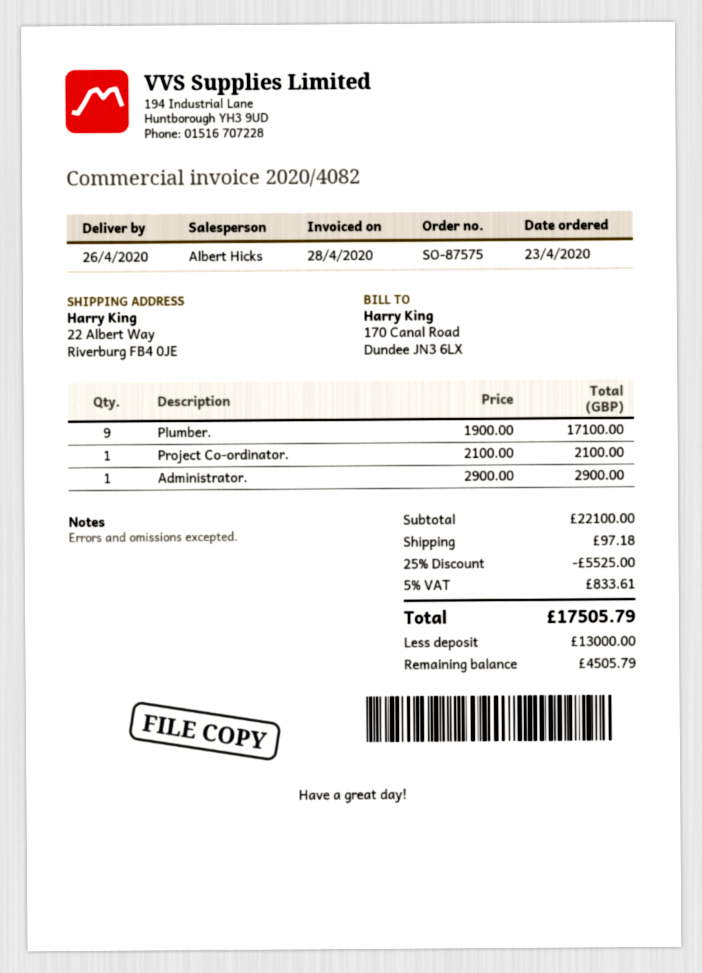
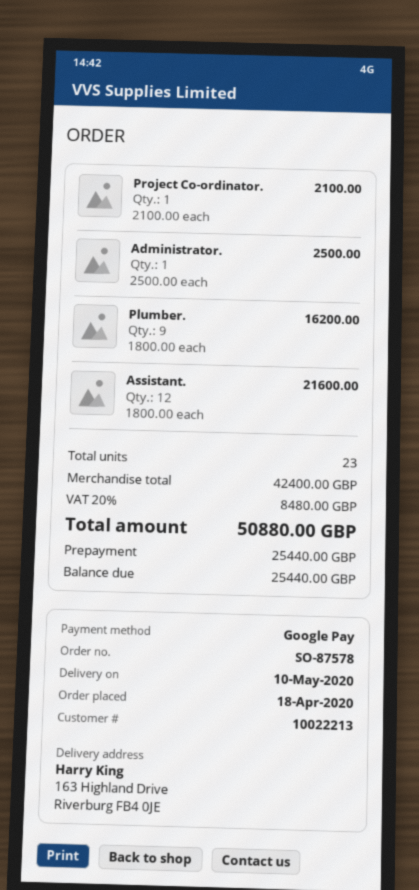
order number: SO-87575 -> SO-87578
order date: 2020-04-23 -> 2020-04-18
delivery date: 2020-04-26 -> 2020-05-10
ship to: 22 Albert Way, Riverburg FB4 0JE -> 163 Highland Drive, Riverburg FB4 0JE
Plumber.: 9 x 1900.00 = 17100.00 -> 9 x 1800.00 = 16200.00
Administrator.: 1 x 2900.00 = 2900.00 -> 1 x 2500.00 = 2500.00
Assistant.: none -> 12 x 1800.00 = 21600.00
subtotal: 22100.00 -> 42400.00
discount: 25% = 5525.00 -> none
shipping: 97.18 -> none
tax: 5% = 833.61 -> 20% = 8480.00
total: 17505.79 -> 50880.00
deposit: 13000.00 -> 25440.00
balance: 4505.79 -> 25440.00

